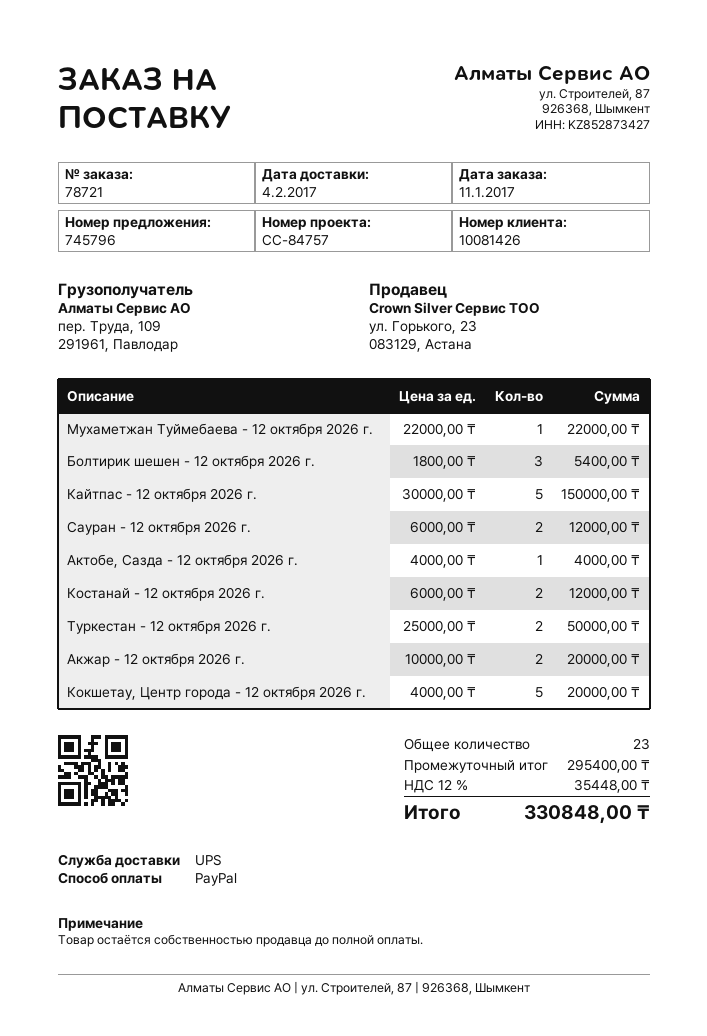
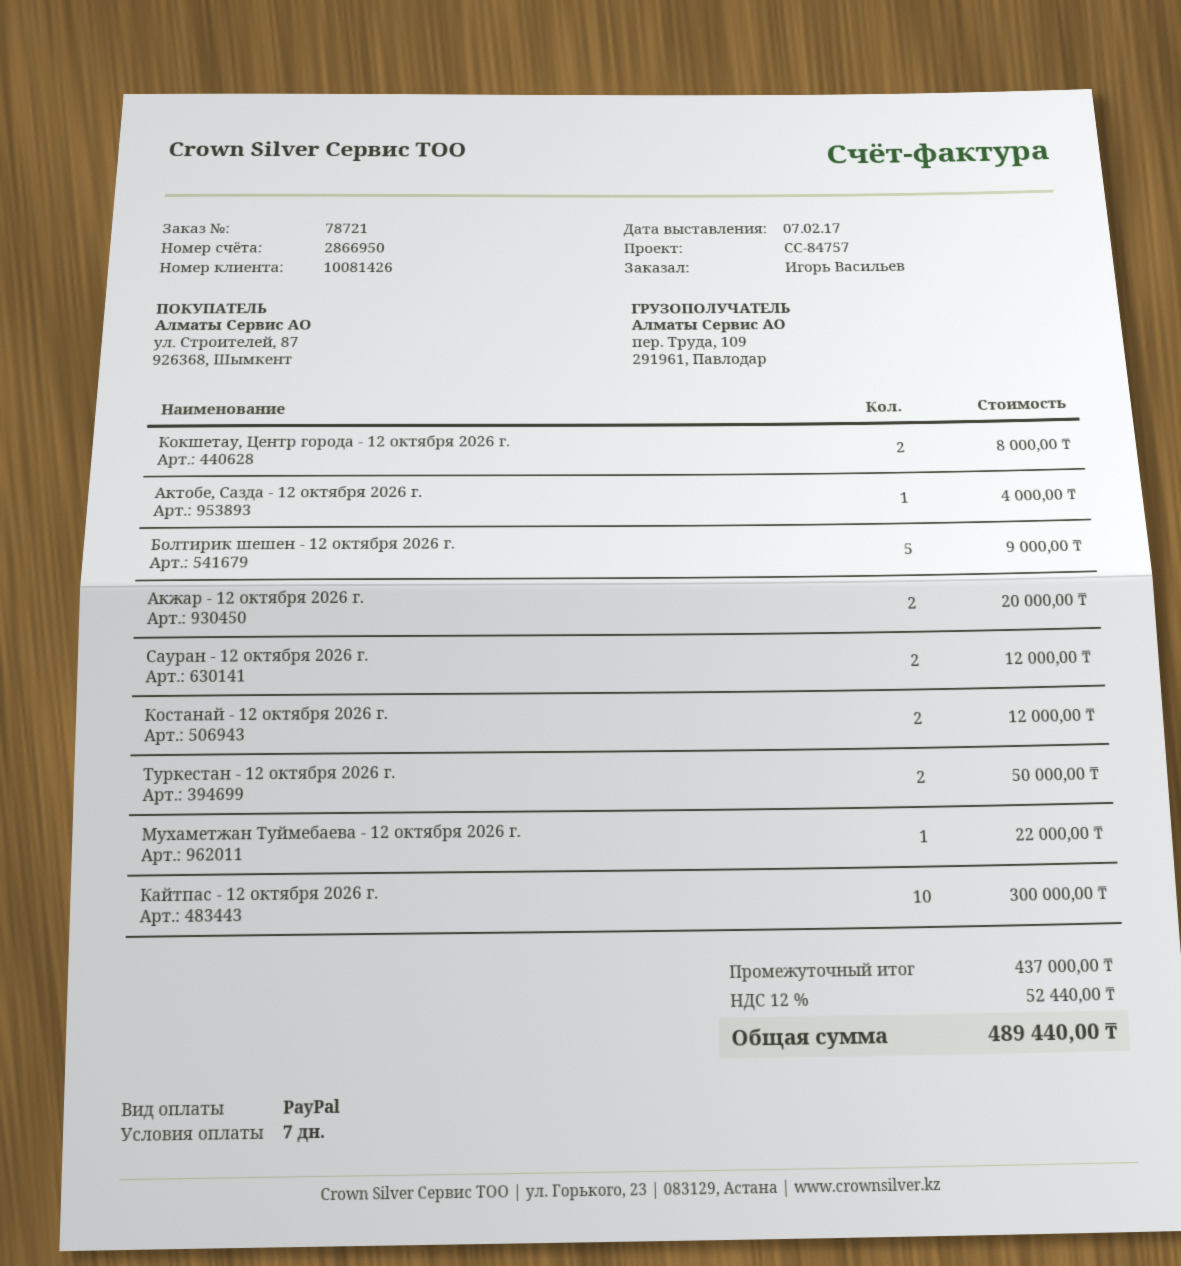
Болтирик шешен - 12 октября 2026 г.: 3 for 5400.00 -> 5 for 9000.00
Кайтпас - 12 октября 2026 г.: 5 for 150000.00 -> 10 for 300000.00
Кокшетау, Центр города - 12 октября 2026 г.: 5 for 20000.00 -> 2 for 8000.00
subtotal: 295400.00 -> 437000.00
tax: 12% = 35448.00 -> 12% = 52440.00
total: 330848.00 -> 489440.00

